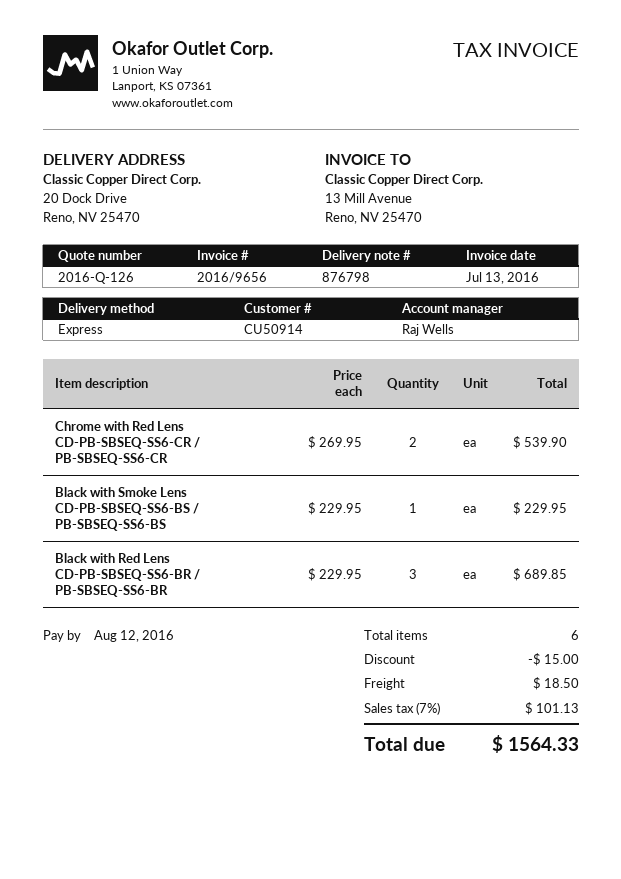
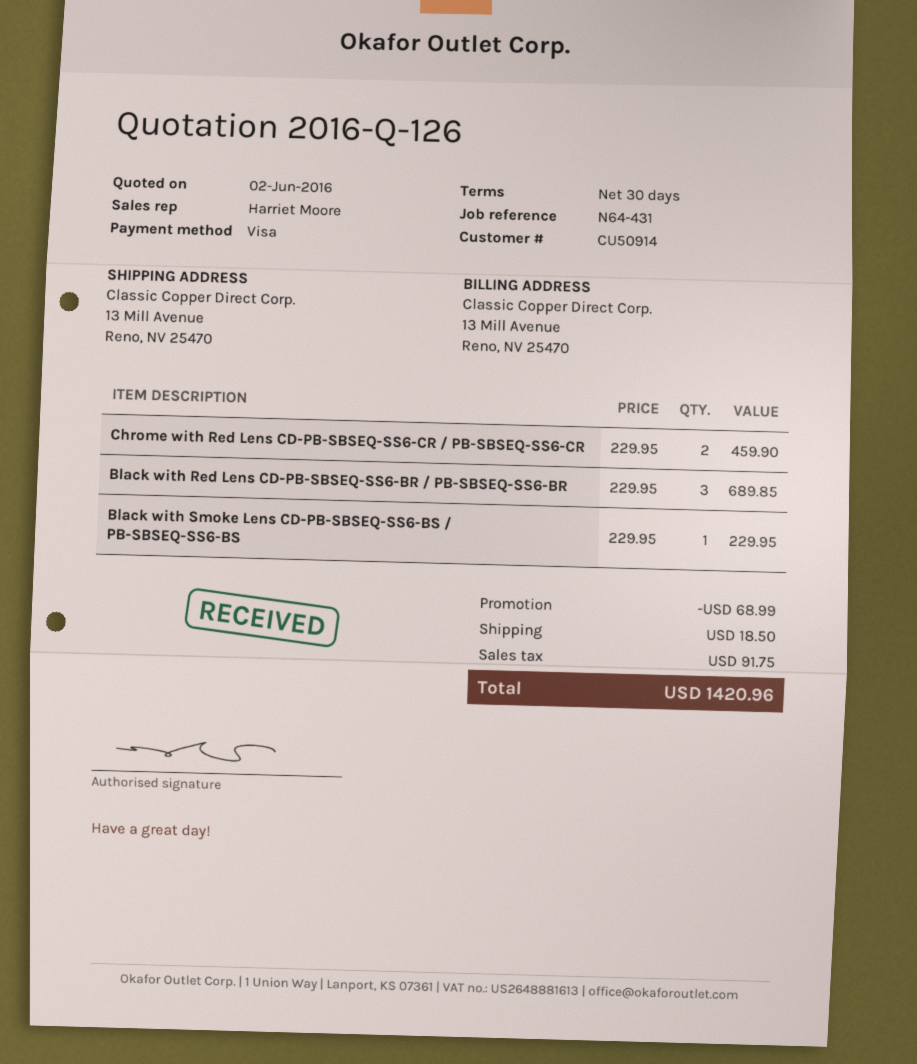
sales rep: Raj Wells -> Harriet Moore
ship to: 20 Dock Drive, Reno, NV 25470 -> 13 Mill Avenue, Reno, NV 25470
Chrome with Red Lens CD-PB-SBSEQ-SS6-CR / PB-SBSEQ-SS6-CR: 2 x 269.95 = 539.90 -> 2 x 229.95 = 459.90
discount: 15.00 -> 68.99
tax: 101.13 -> 91.75
total: 1564.33 -> 1420.96

